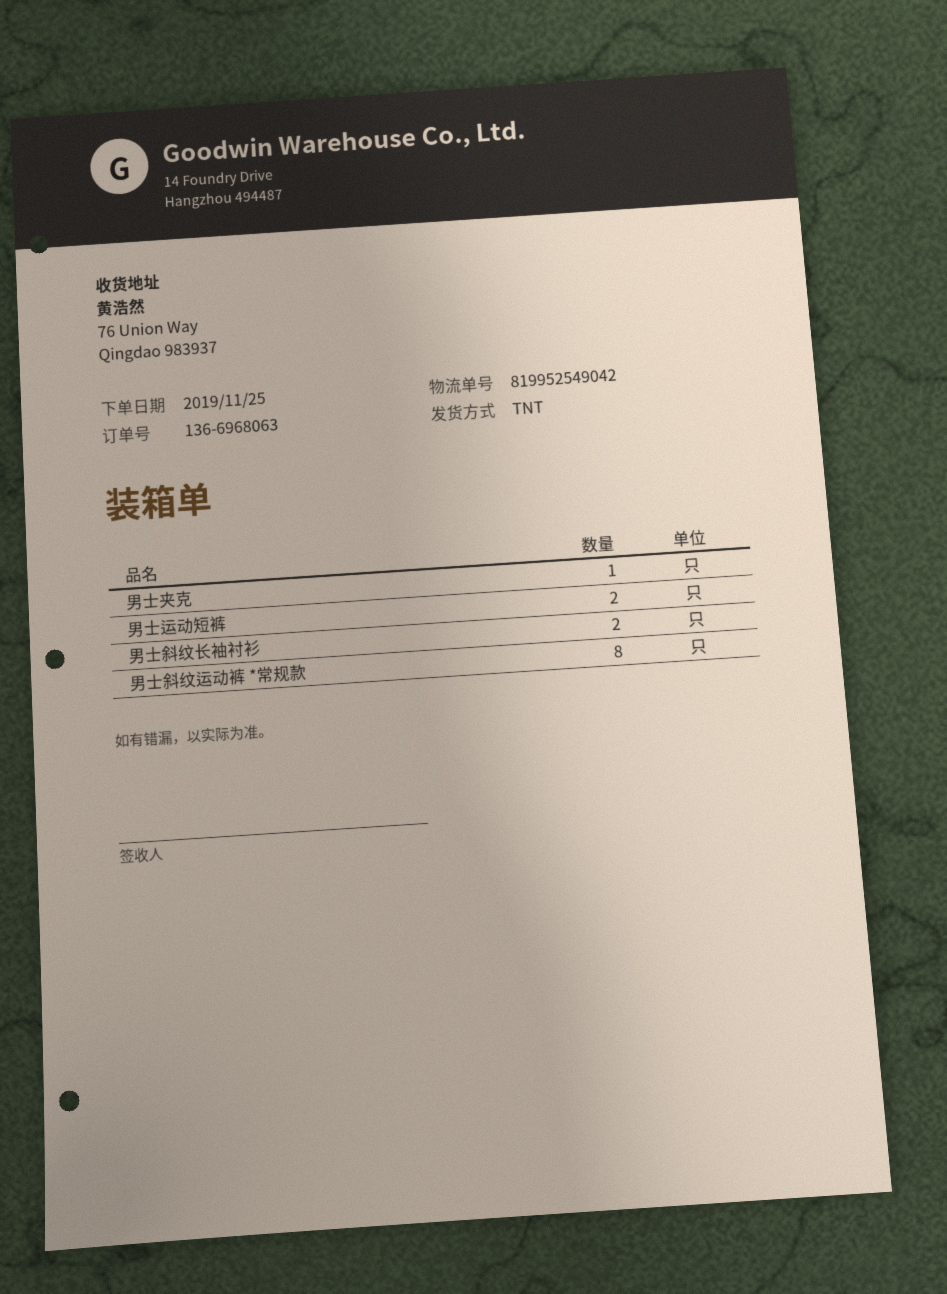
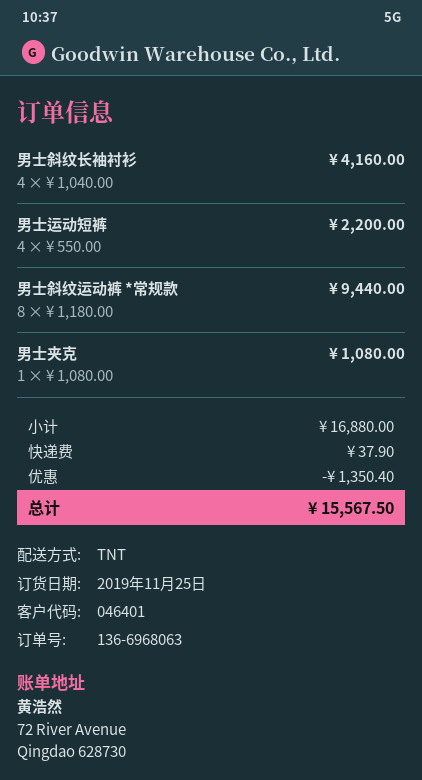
男士运动短裤: 2 -> 4
男士斜纹长袖衬衫: 2 -> 4

